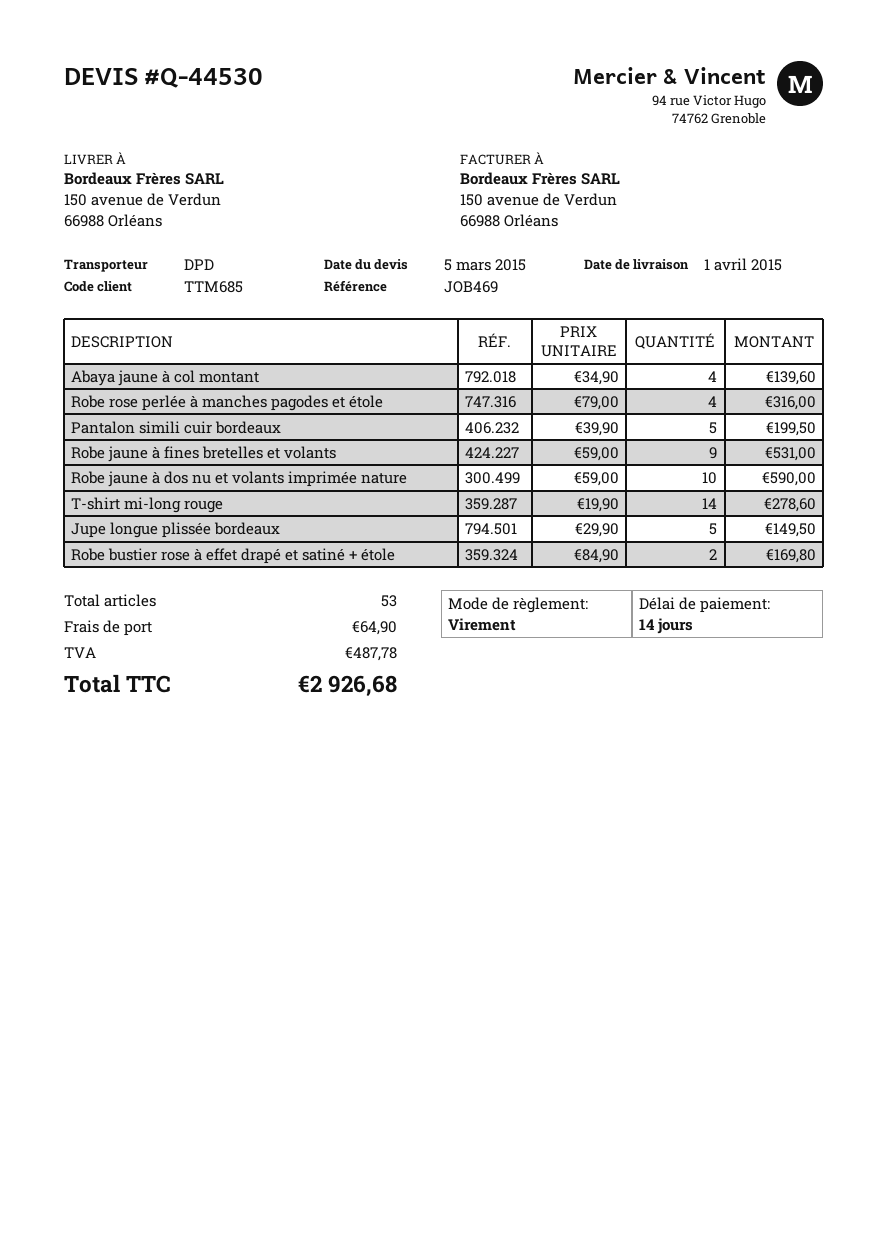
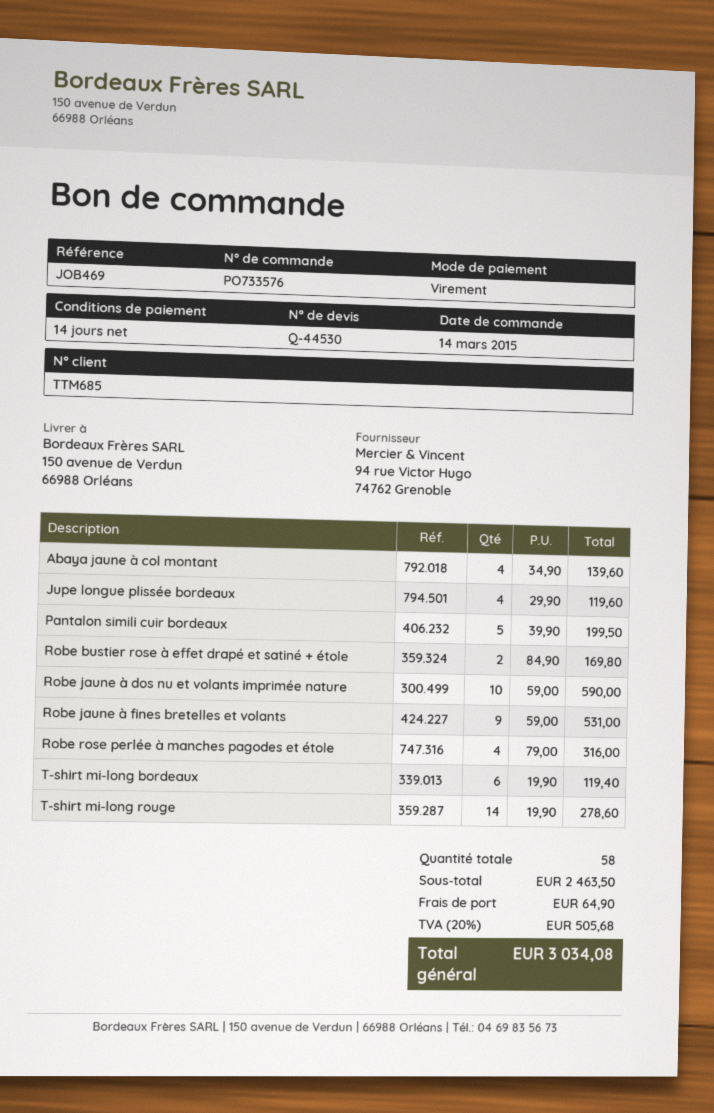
Jupe longue plissée bordeaux: 5 x 29.90 = 149.50 -> 4 x 29.90 = 119.60
T-shirt mi-long bordeaux: none -> 6 x 19.90 = 119.40
total quantity: 53 -> 58
tax: 487.78 -> 505.68
total: 2926.68 -> 3034.08

